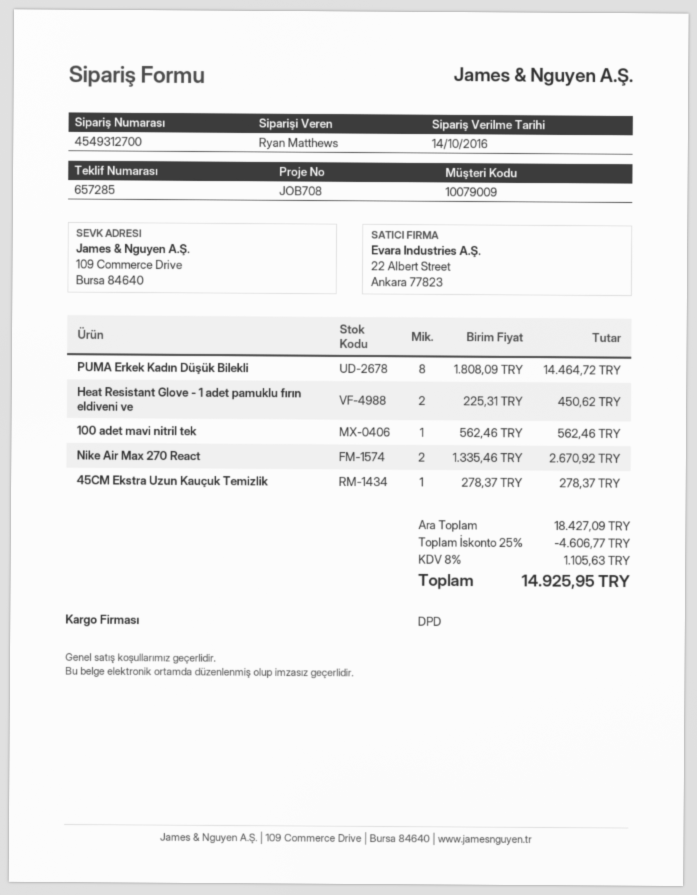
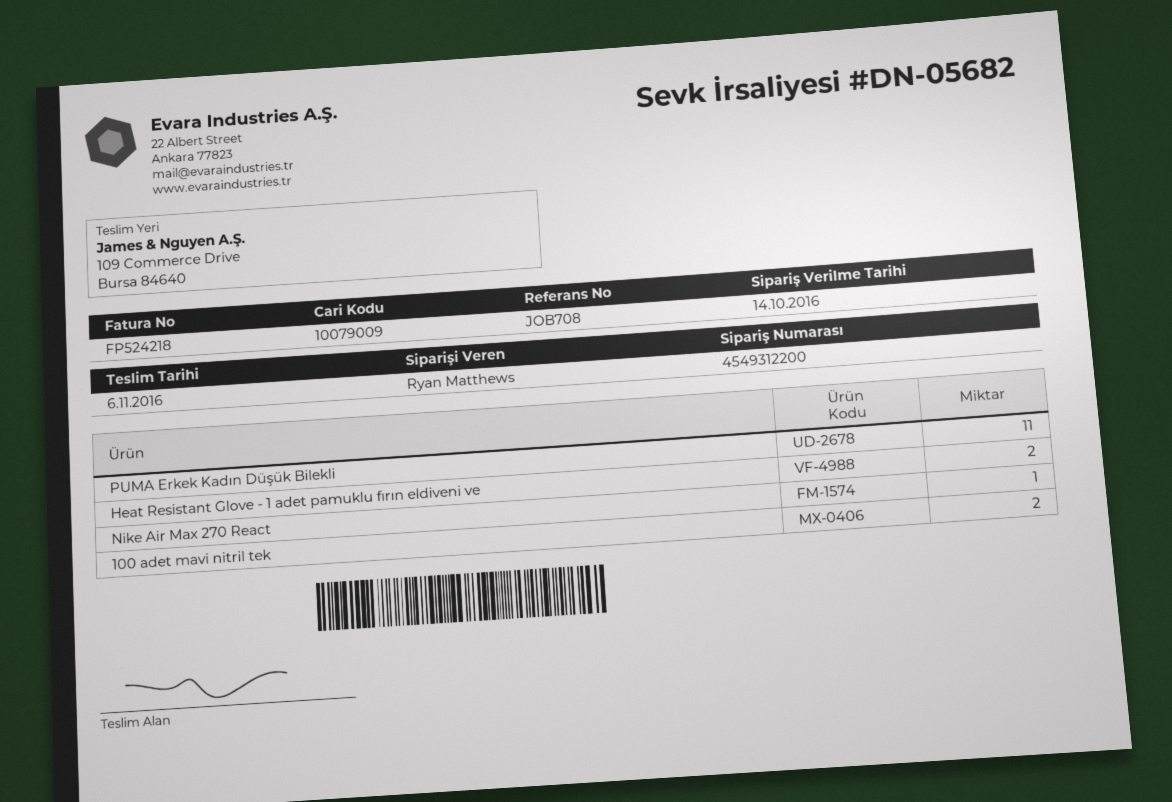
order number: 4549312700 -> 4549312200
PUMA Erkek Kadın Düşük Bilekli: 8 -> 11
100 adet mavi nitril tek: 1 -> 2
Nike Air Max 270 React: 2 -> 1
45CM Ekstra Uzun Kauçuk Temizlik: 1 -> none

